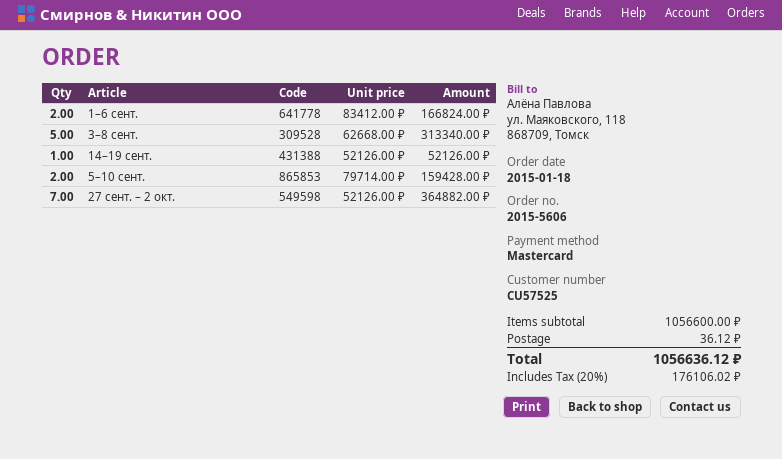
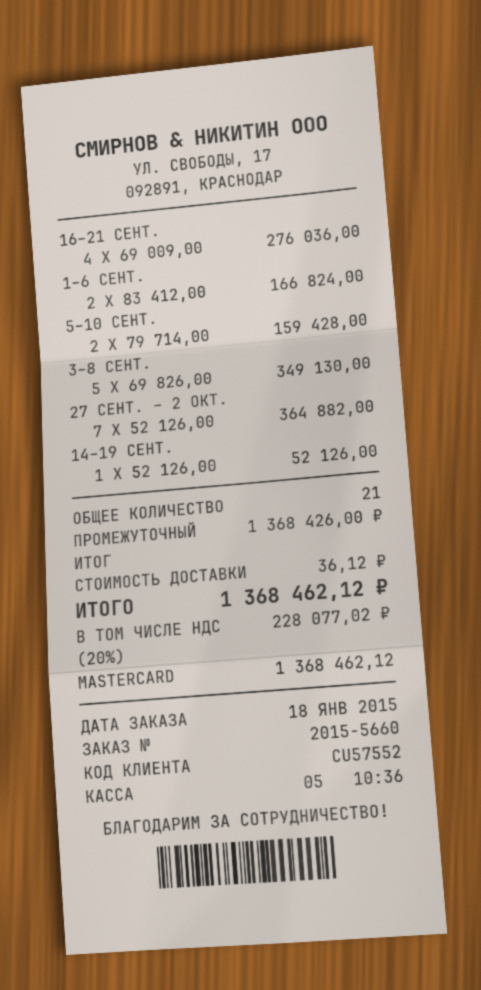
order number: 2015-5606 -> 2015-5660
customer number: CU57525 -> CU57552
3–8 сент.: 5 x 62668.00 = 313340.00 -> 5 x 69826.00 = 349130.00
16–21 СЕНТ.: none -> 4 x 69009.00 = 276036.00
subtotal: 1056600.00 -> 1368426.00
tax: 20% = 176106.02 -> 20% = 228077.02
total: 1056636.12 -> 1368462.12

